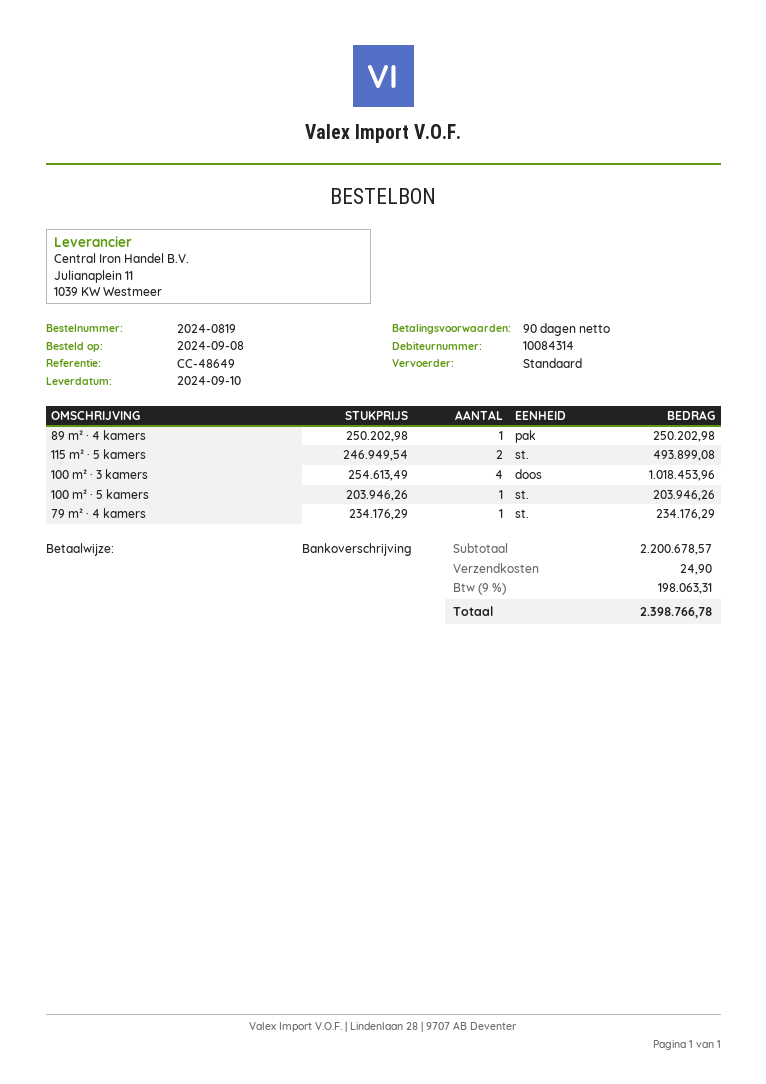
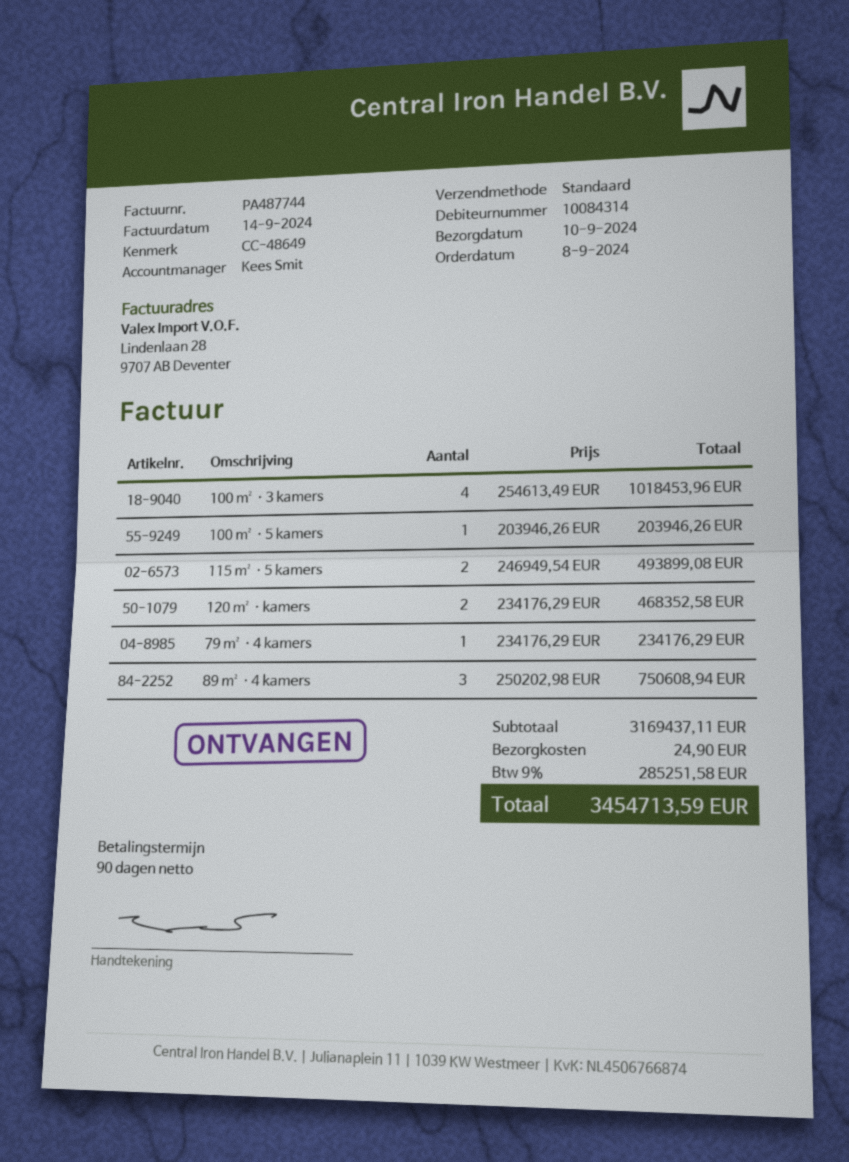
89 m² · 4 kamers: 1 x 250202.98 = 250202.98 -> 3 x 250202.98 = 750608.94
120 m² · kamers: none -> 2 x 234176.29 = 468352.58
subtotal: 2200678.57 -> 3169437.11
tax: 9% = 198063.31 -> 9% = 285251.58
total: 2398766.78 -> 3454713.59

